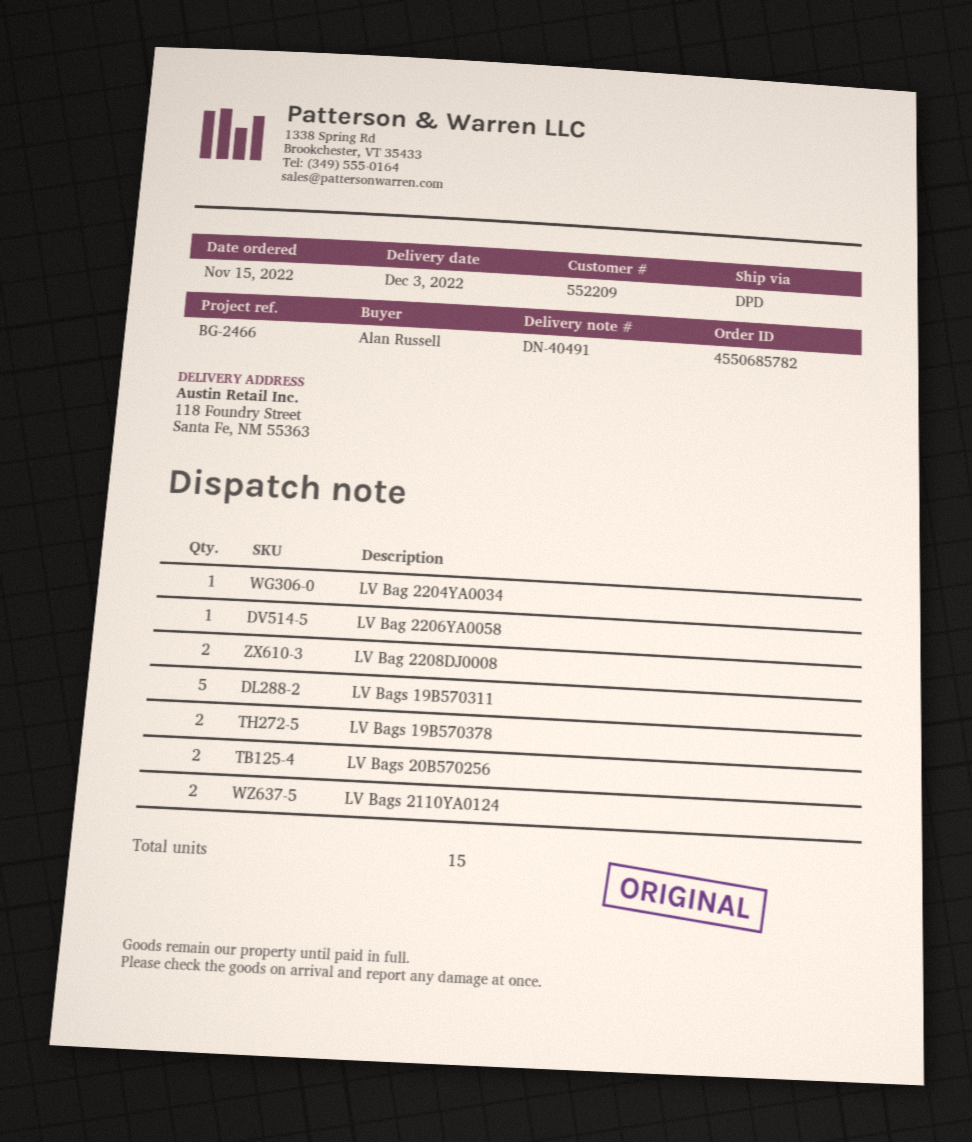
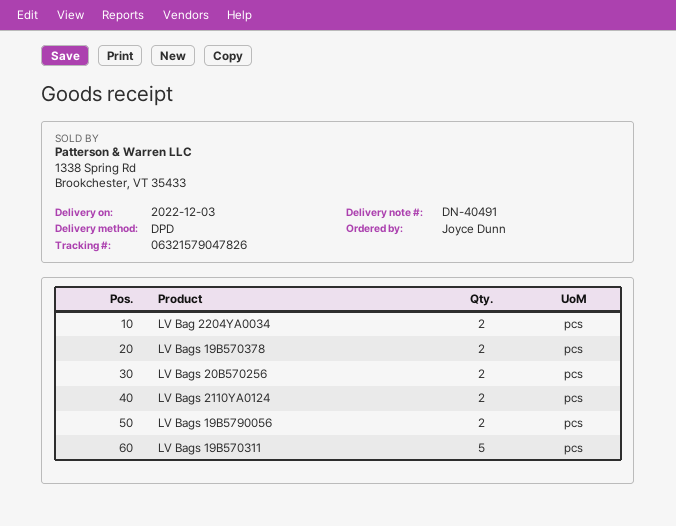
ordered by: Alan Russell -> Joyce Dunn
LV Bag 2204YA0034: 1 -> 2
LV Bag 2206YA0058: 1 -> none
LV Bag 2208DJ0008: 2 -> none
LV Bags 19B5790056: none -> 2

